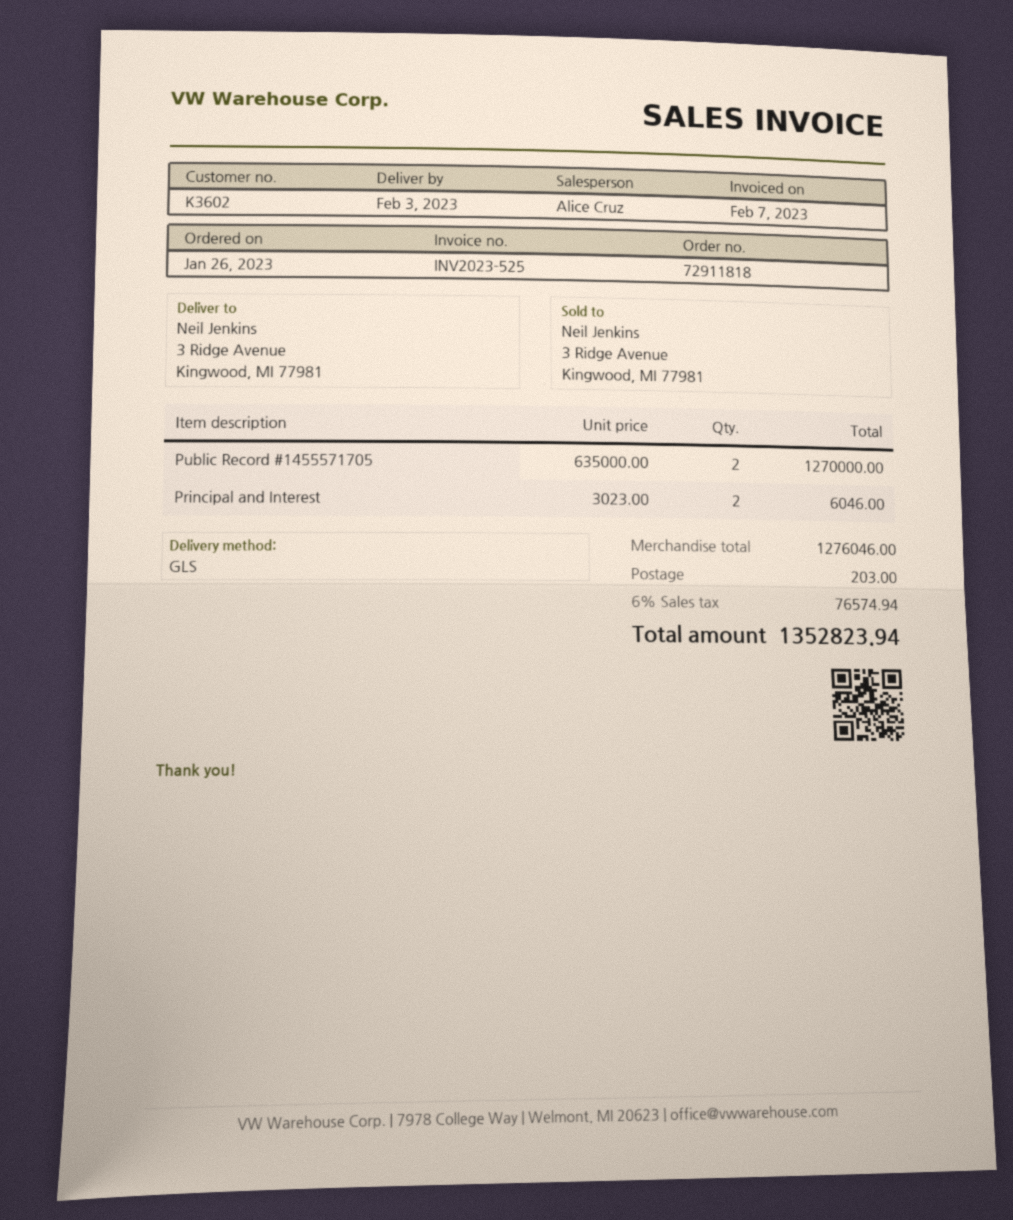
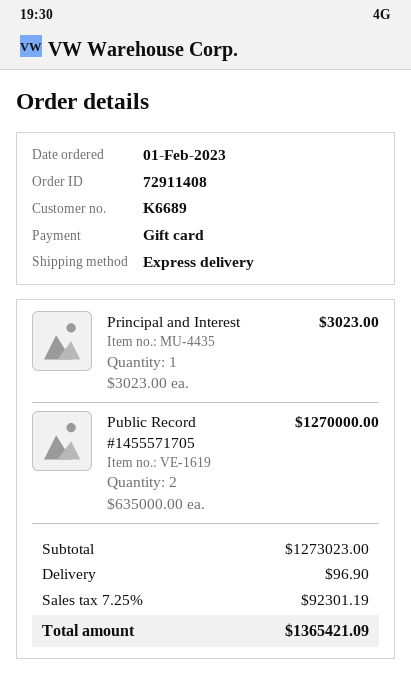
order number: 72911818 -> 72911408
order date: 2023-01-26 -> 2023-02-01
customer number: K3602 -> K6689
shipping method: GLS -> express
Principal and Interest: 2 x 3023.00 = 6046.00 -> 1 x 3023.00 = 3023.00
subtotal: 1276046.00 -> 1273023.00
shipping: 203.00 -> 96.90
tax: 6% = 76574.94 -> 7.25% = 92301.19
total: 1352823.94 -> 1365421.09

